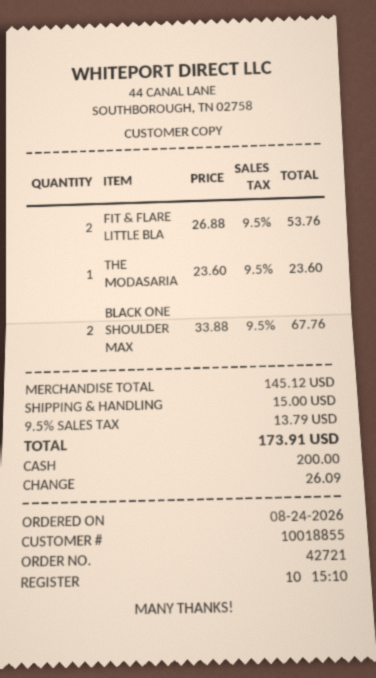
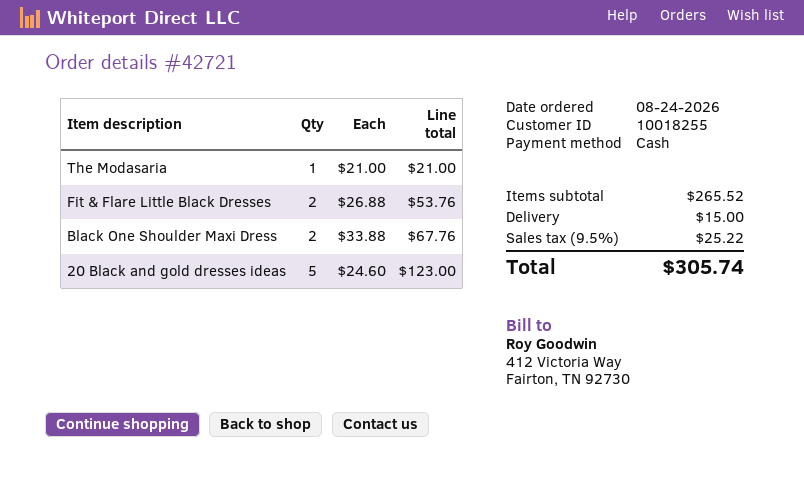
customer number: 10018855 -> 10018255
THE MODASARIA: 1 x 23.60 = 23.60 -> 1 x 21.00 = 21.00
20 Black and gold dresses ideas: none -> 5 x 24.60 = 123.00
subtotal: 145.12 -> 265.52
tax: 9.5% = 13.79 -> 9.5% = 25.22
total: 173.91 -> 305.74

